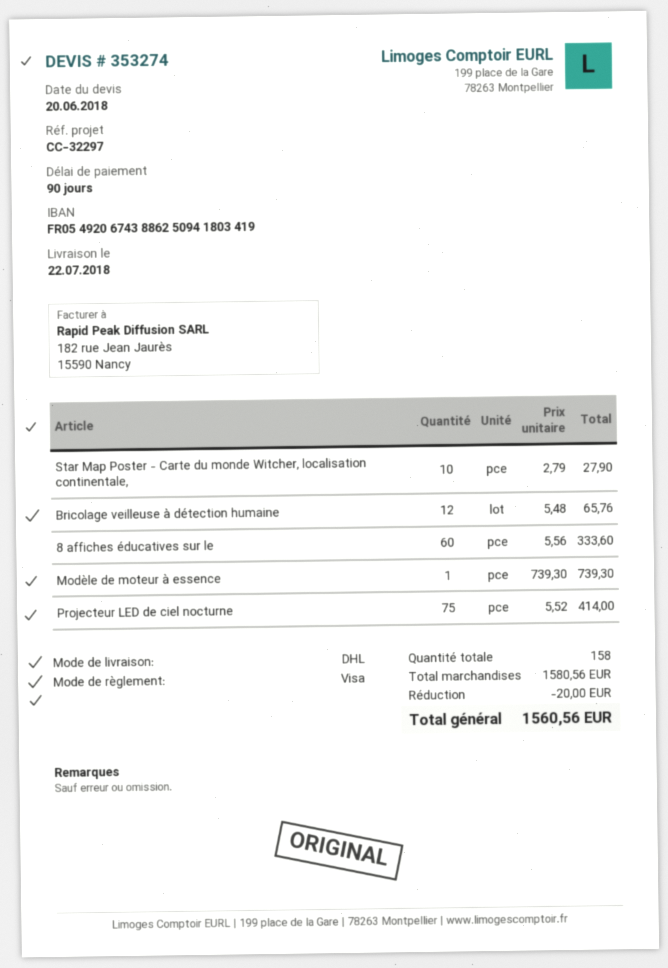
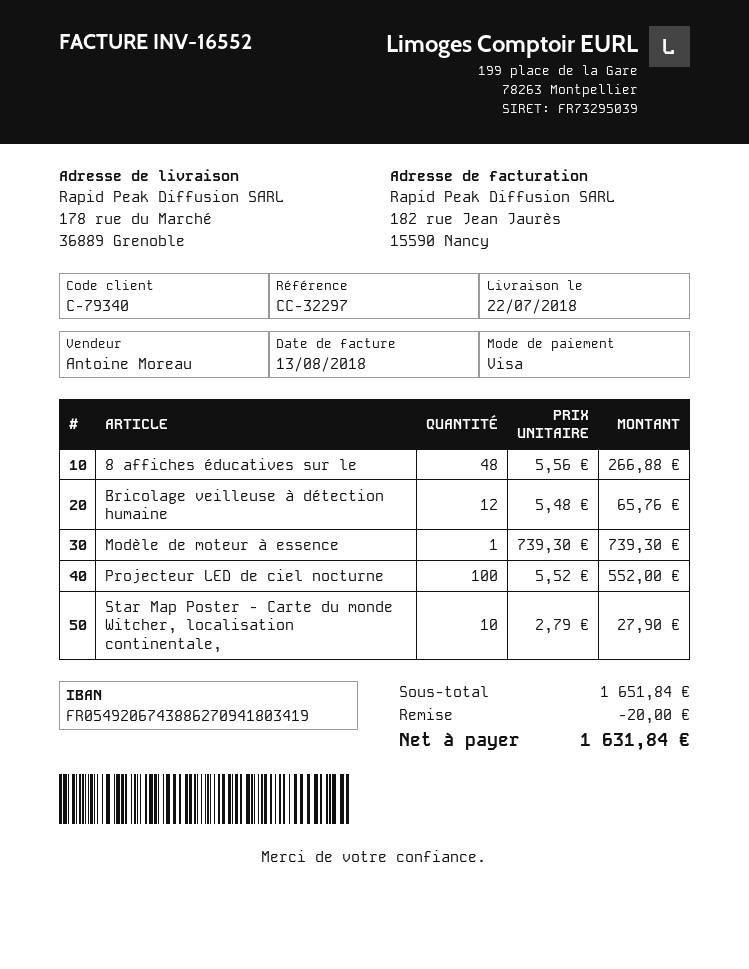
bank account: FR0549206743886250941803419 -> FR0549206743886270941803419
8 affiches éducatives sur le: 60 x 5.56 = 333.60 -> 48 x 5.56 = 266.88
Projecteur LED de ciel nocturne: 75 x 5.52 = 414.00 -> 100 x 5.52 = 552.00
subtotal: 1580.56 -> 1651.84
total: 1560.56 -> 1631.84

